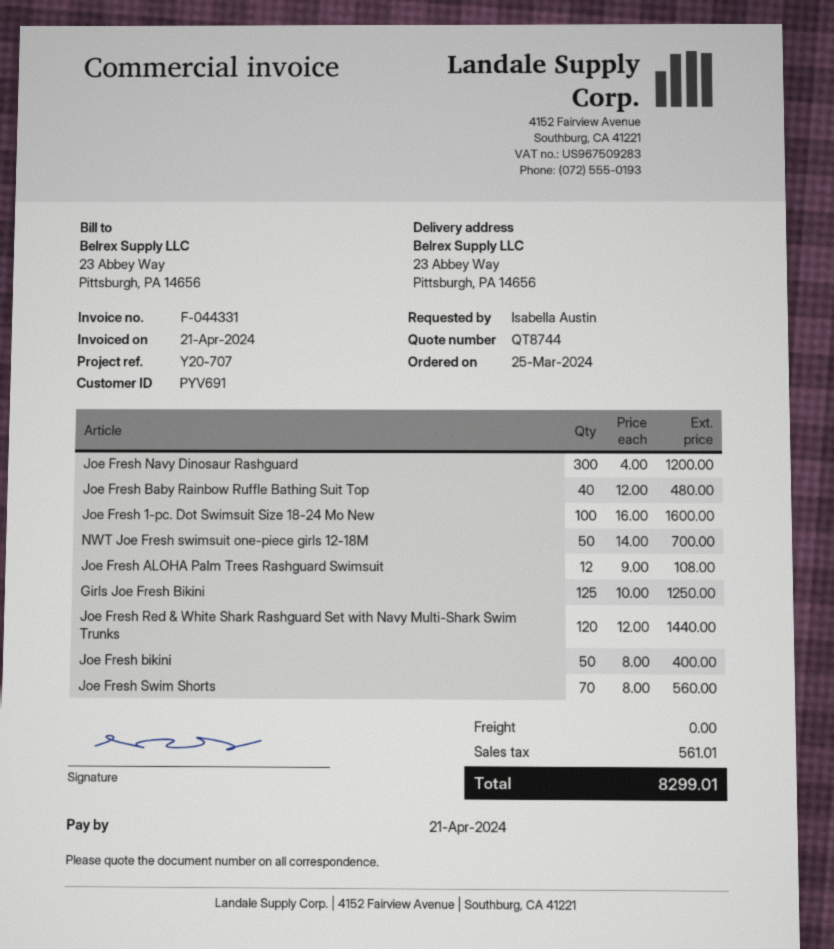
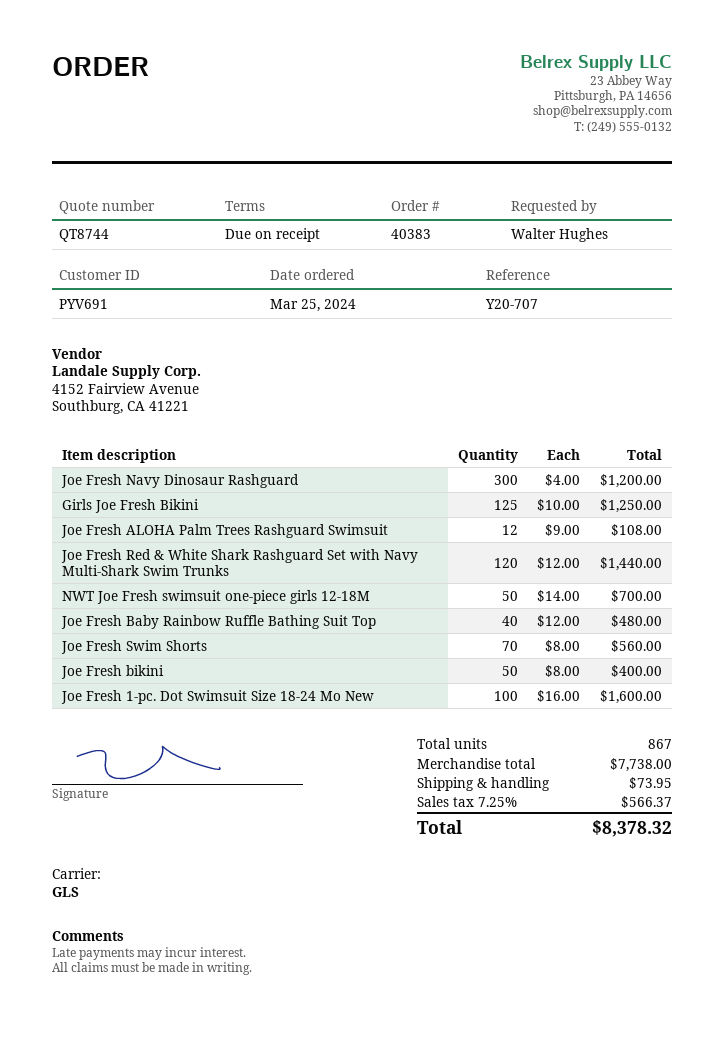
ordered by: Isabella Austin -> Walter Hughes
shipping: 0.00 -> 73.95
tax: 561.01 -> 566.37
total: 8299.01 -> 8378.32

